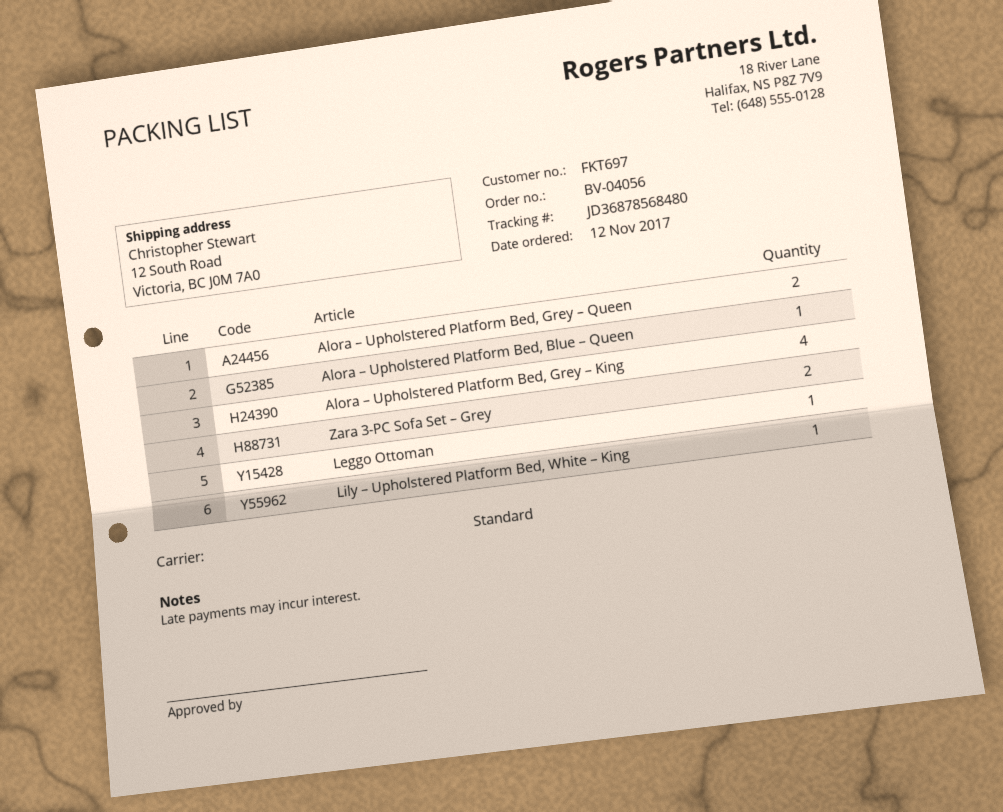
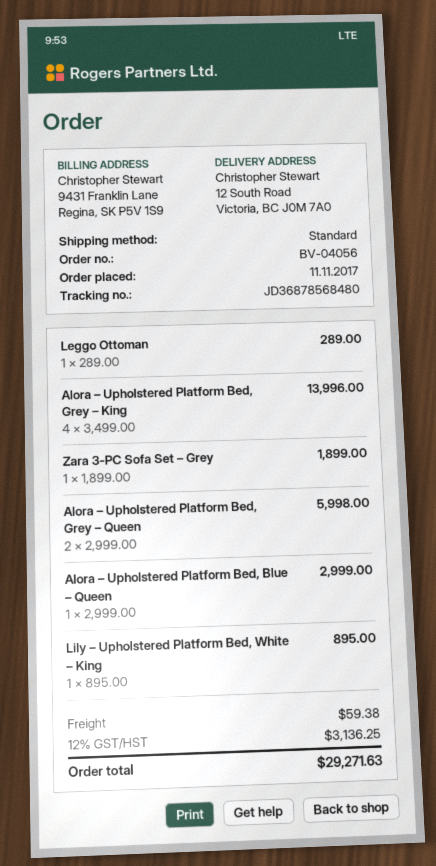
order date: 2017-11-12 -> 2017-11-11
Zara 3-PC Sofa Set – Grey: 2 -> 1

